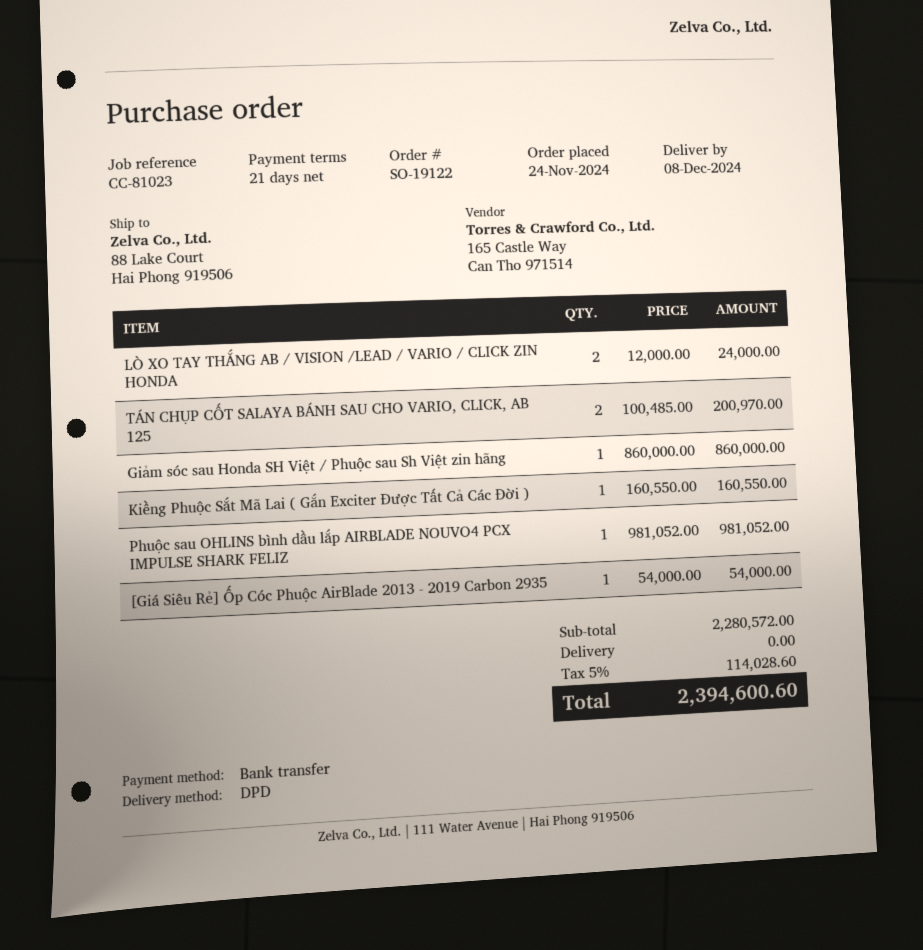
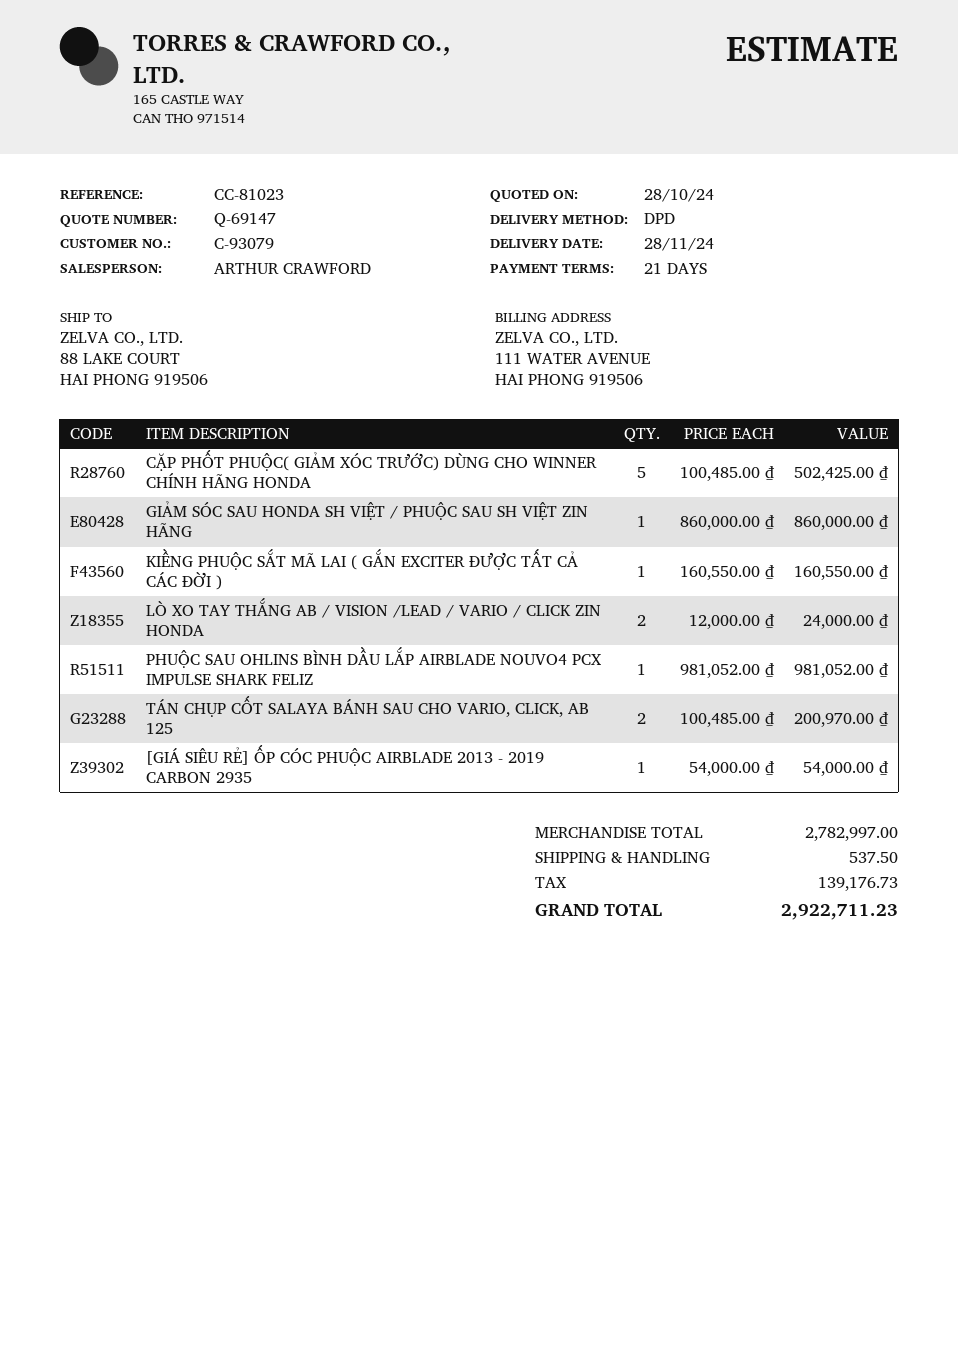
delivery date: 2024-12-08 -> 2024-11-28
CẶP PHỐT PHUỘC( GIẢM XÓC TRƯỚC) DÙNG CHO WINNER CHÍNH HÃNG HONDA: none -> 5 x 100485.00 = 502425.00
subtotal: 2280572.00 -> 2782997.00
shipping: 0.00 -> 537.50
tax: 114028.60 -> 139176.73
total: 2394600.60 -> 2922711.23

